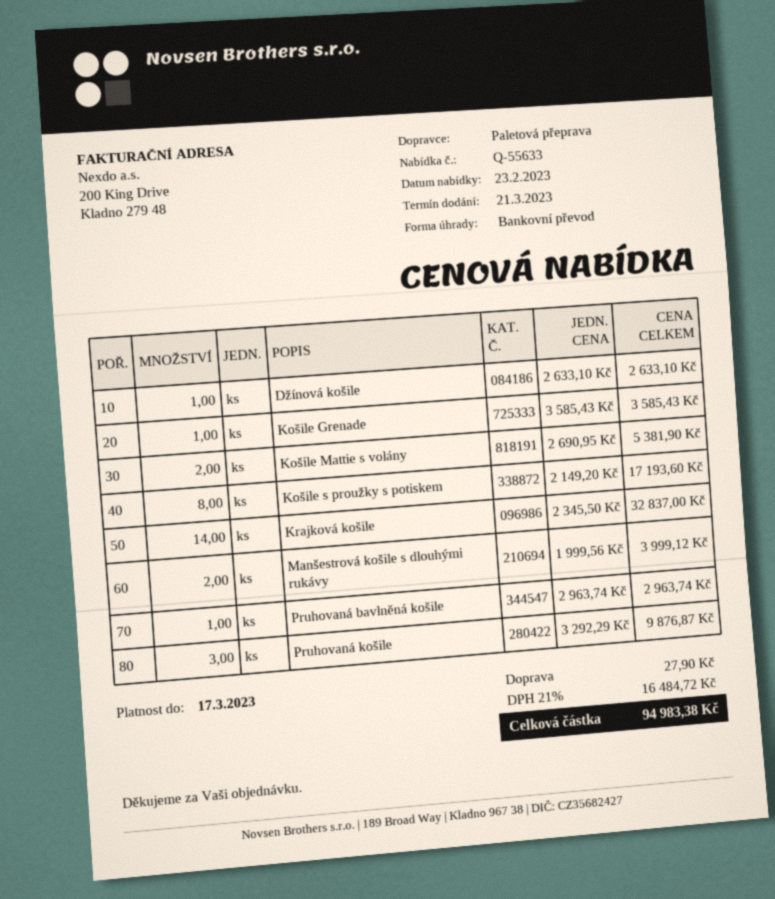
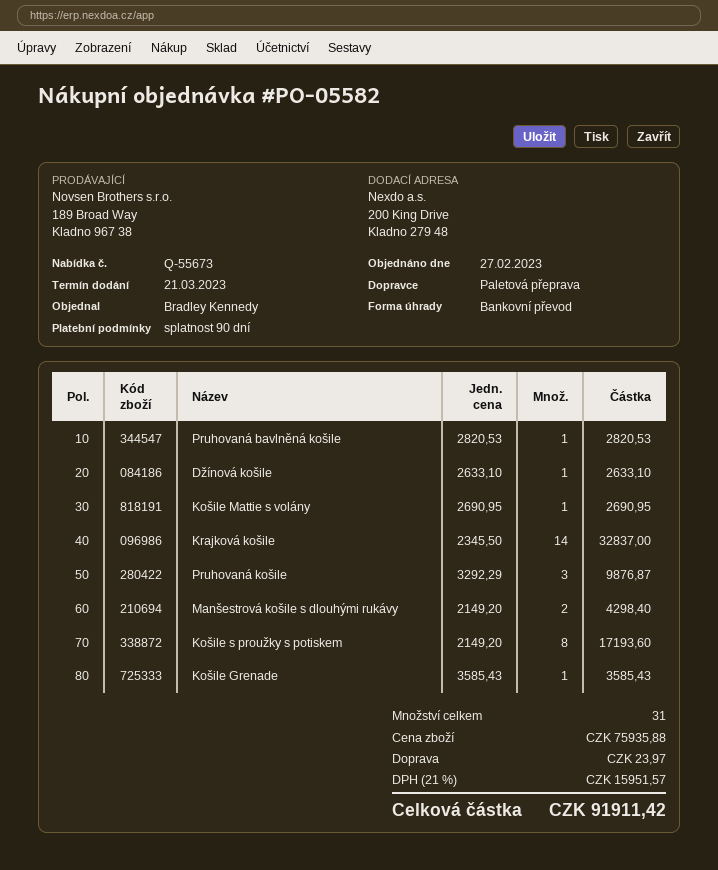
quote number: Q-55633 -> Q-55673
Košile Mattie s volány: 2 x 2690.95 = 5381.90 -> 1 x 2690.95 = 2690.95
Manšestrová košile s dlouhými rukávy: 2 x 1999.56 = 3999.12 -> 2 x 2149.20 = 4298.40
Pruhovaná bavlněná košile: 1 x 2963.74 = 2963.74 -> 1 x 2820.53 = 2820.53
shipping: 27.90 -> 23.97
tax: 21% = 16484.72 -> 21% = 15951.57
total: 94983.38 -> 91911.42

